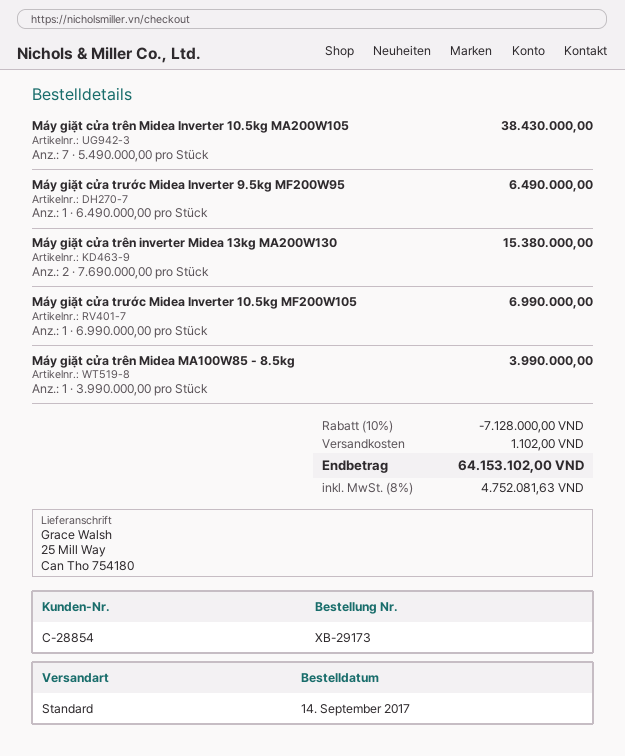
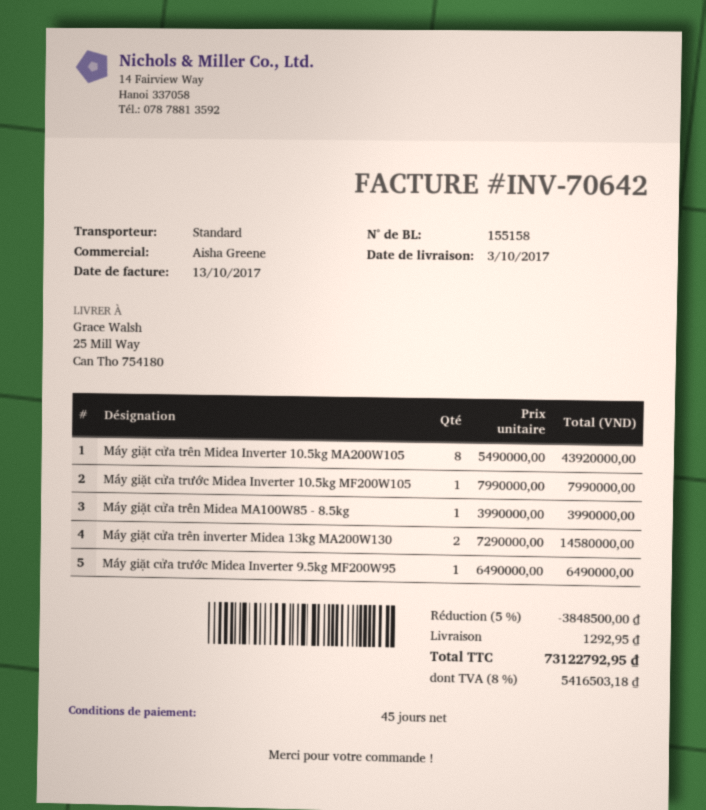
Máy giặt cửa trên Midea Inverter 10.5kg MA200W105: 7 x 5490000.00 = 38430000.00 -> 8 x 5490000.00 = 43920000.00
Máy giặt cửa trên inverter Midea 13kg MA200W130: 2 x 7690000.00 = 15380000.00 -> 2 x 7290000.00 = 14580000.00
Máy giặt cửa trước Midea Inverter 10.5kg MF200W105: 1 x 6990000.00 = 6990000.00 -> 1 x 7990000.00 = 7990000.00
discount: 10% = 7128000.00 -> 5% = 3848500.00
shipping: 1102.00 -> 1292.95
tax: 8% = 4752081.63 -> 8% = 5416503.18
total: 64153102.00 -> 73122792.95

